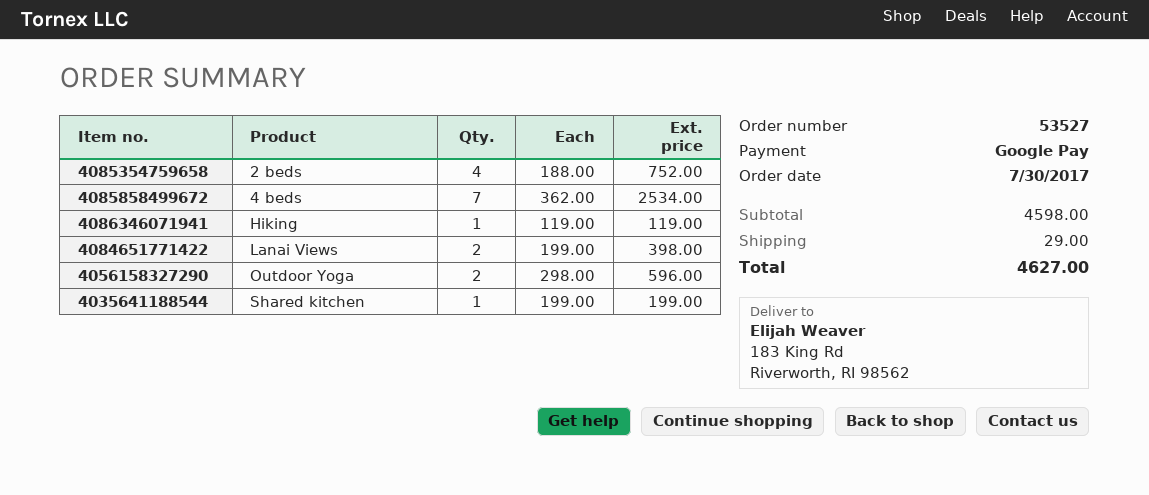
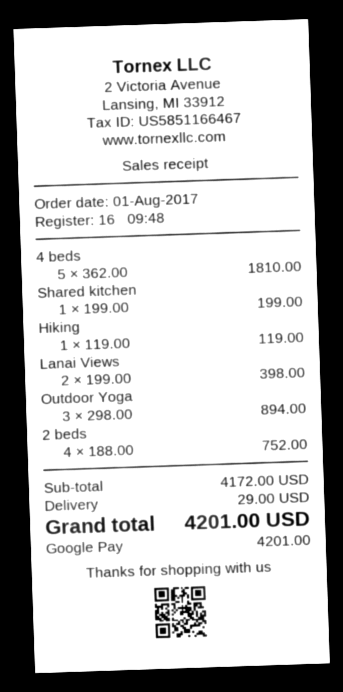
order date: 2017-07-30 -> 2017-08-01
4 beds: 7 x 362.00 = 2534.00 -> 5 x 362.00 = 1810.00
Outdoor Yoga: 2 x 298.00 = 596.00 -> 3 x 298.00 = 894.00
subtotal: 4598.00 -> 4172.00
total: 4627.00 -> 4201.00

